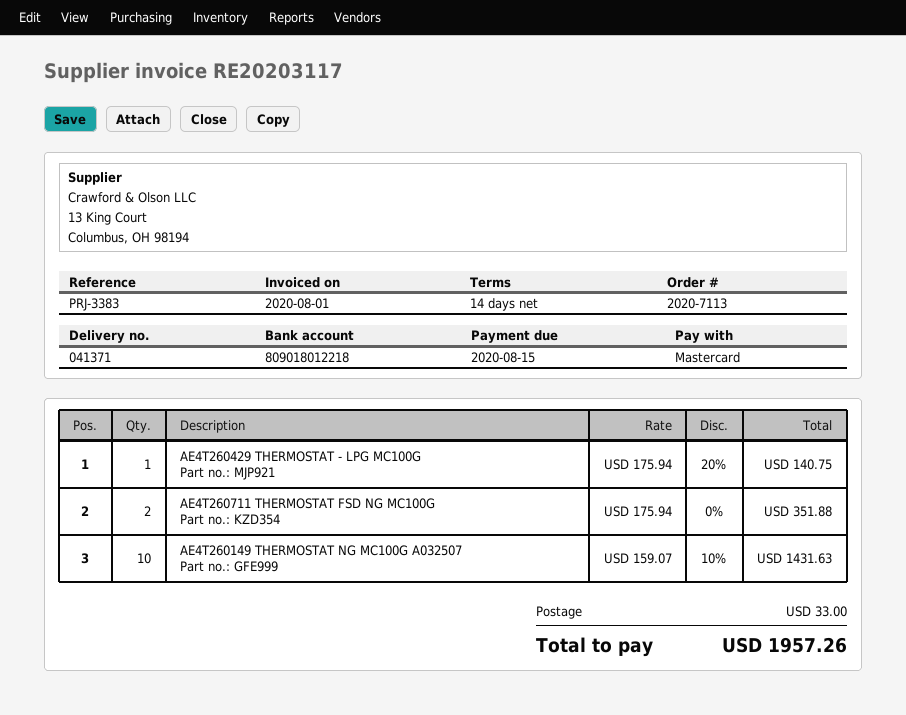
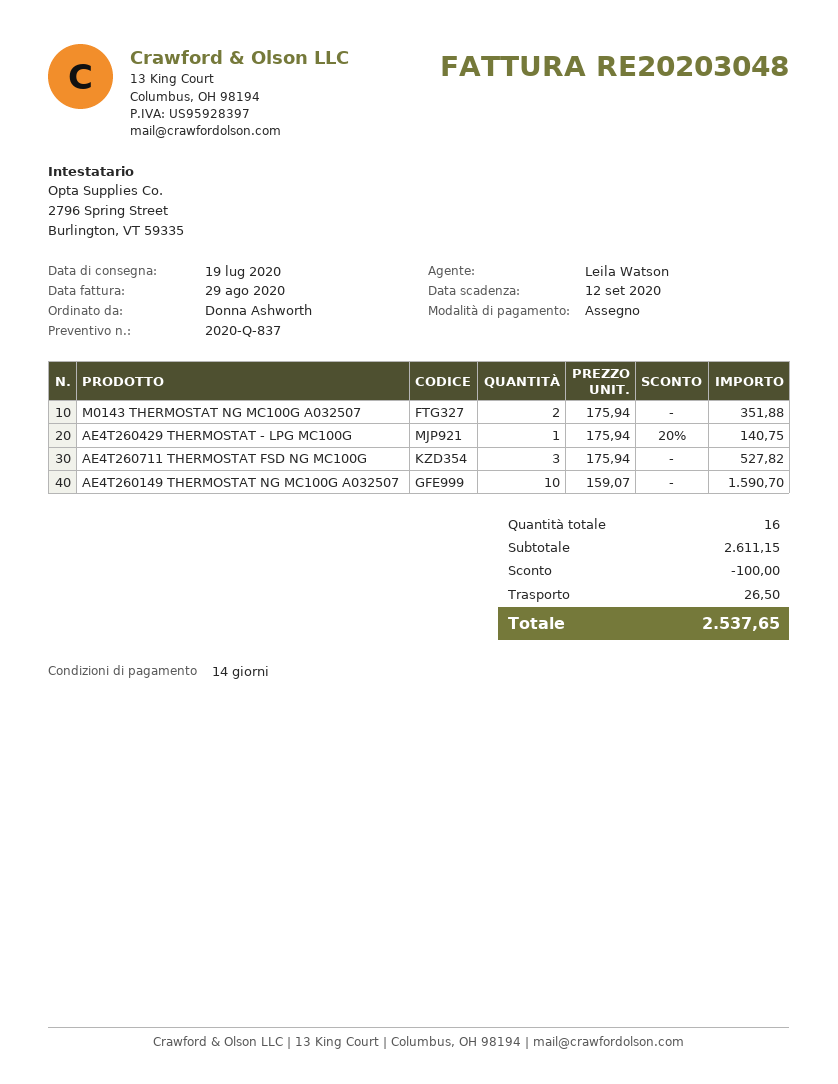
invoice number: RE20203117 -> RE20203048
invoice date: 2020-08-01 -> 2020-08-29
due date: 2020-08-15 -> 2020-09-12
payment method: Mastercard -> cheque
AE4T260711 THERMOSTAT FSD NG MC100G: 2 x 175.94 = 351.88 -> 3 x 175.94 = 527.82
AE4T260149 THERMOSTAT NG MC100G A032507: 10 x 159.07 - 10% = 1431.63 -> 10 x 159.07 = 1590.70
M0143 THERMOSTAT NG MC100G A032507: none -> 2 x 175.94 = 351.88
discount: none -> 100.00
shipping: 33.00 -> 26.50
total: 1957.26 -> 2537.65

